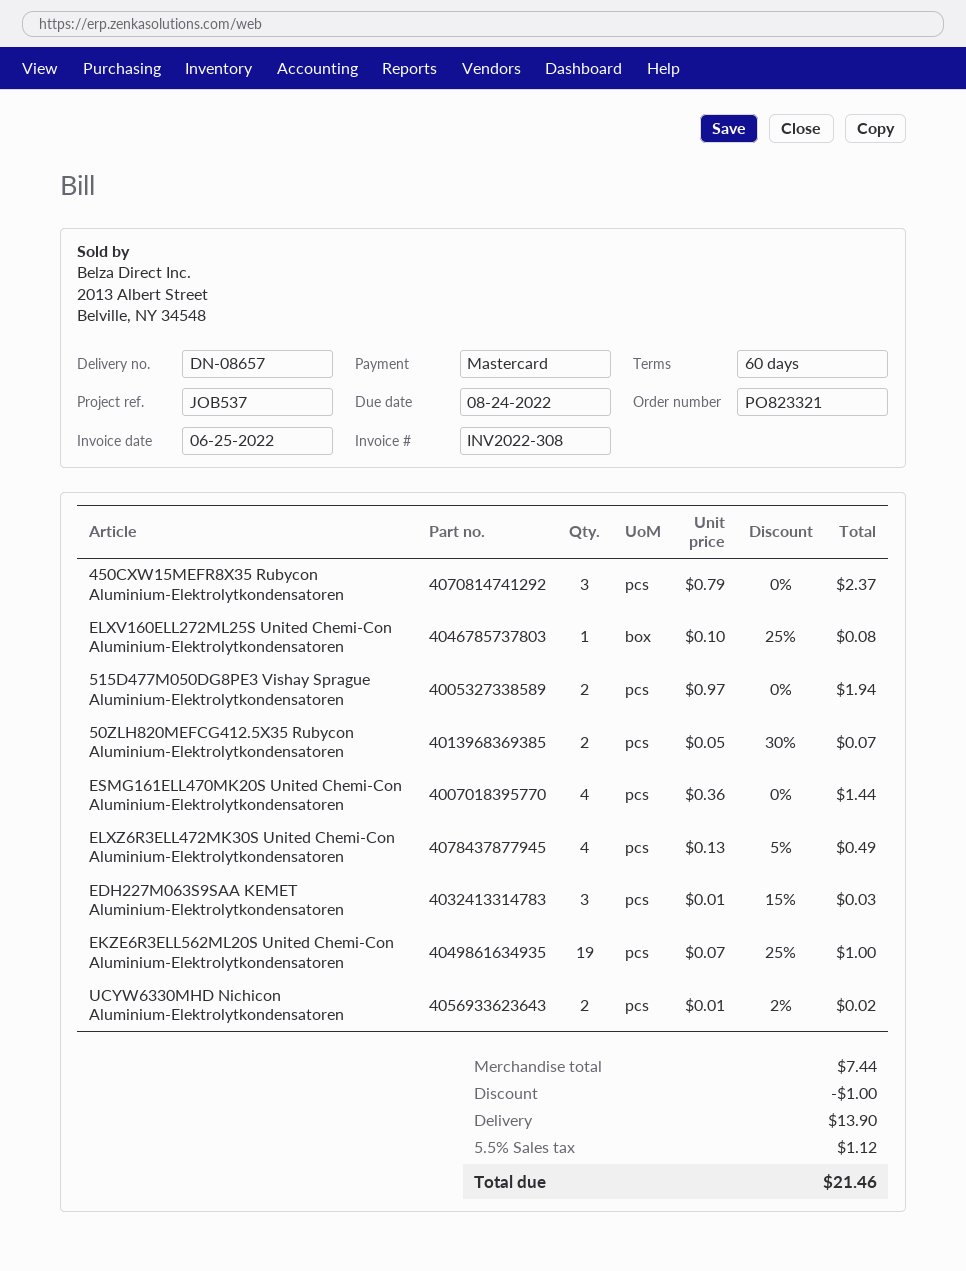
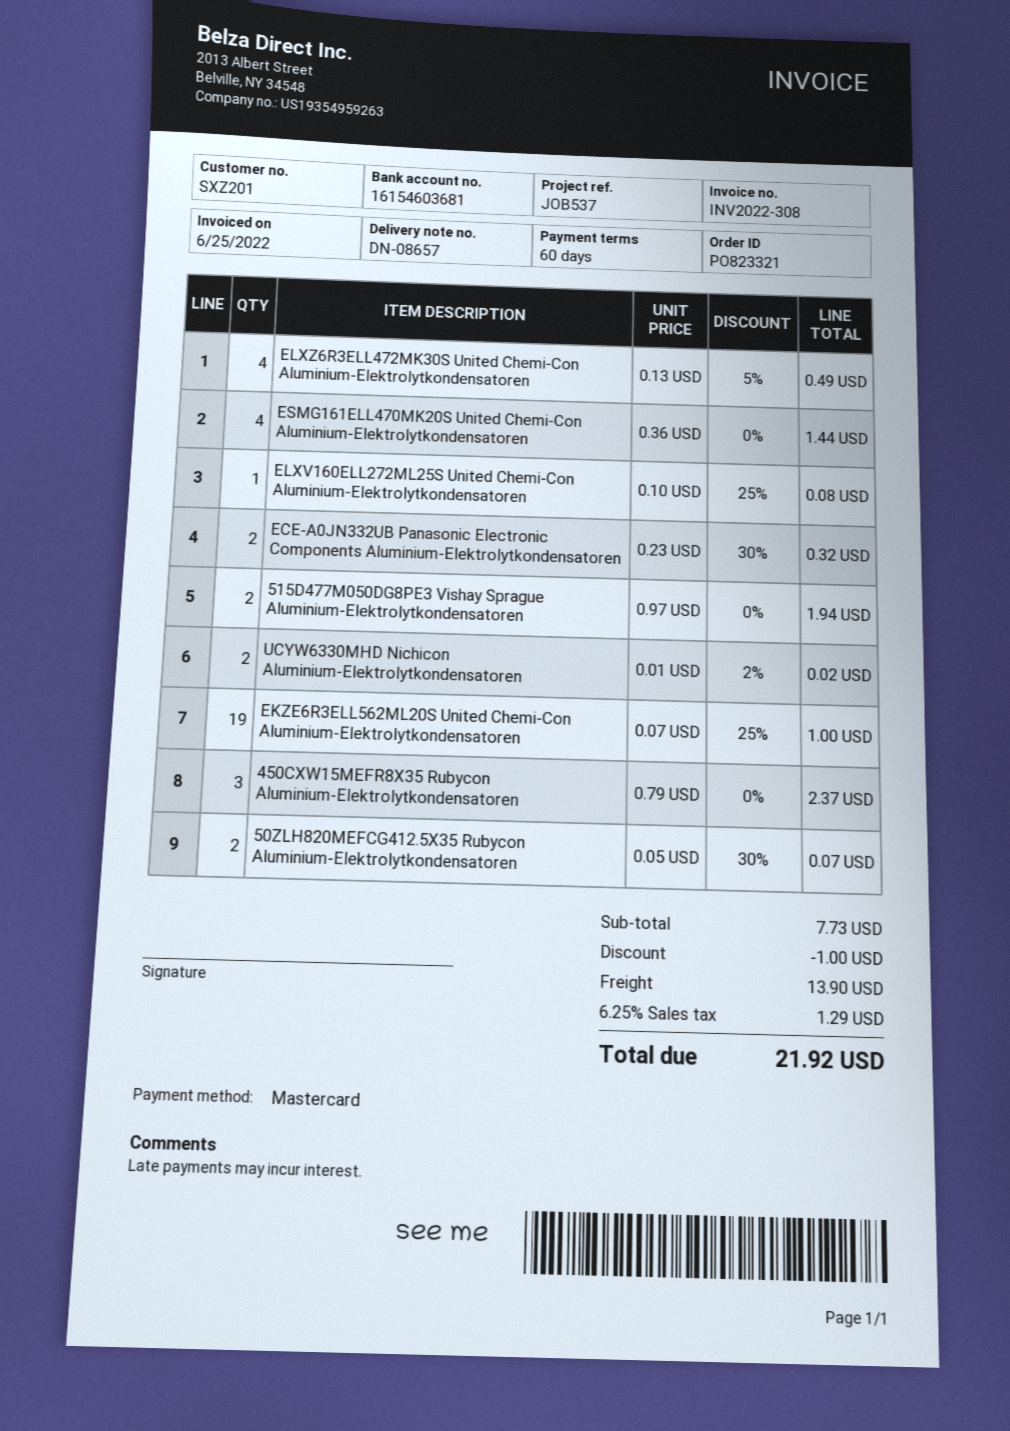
EDH227M063S9SAA KEMET Aluminium-Elektrolytkondensatoren: 3 x 0.01 - 15% = 0.03 -> none
ECE-A0JN332UB Panasonic Electronic Components Aluminium-Elektrolytkondensatoren: none -> 2 x 0.23 - 30% = 0.32
subtotal: 7.44 -> 7.73
tax: 5.5% = 1.12 -> 6.25% = 1.29
total: 21.46 -> 21.92

